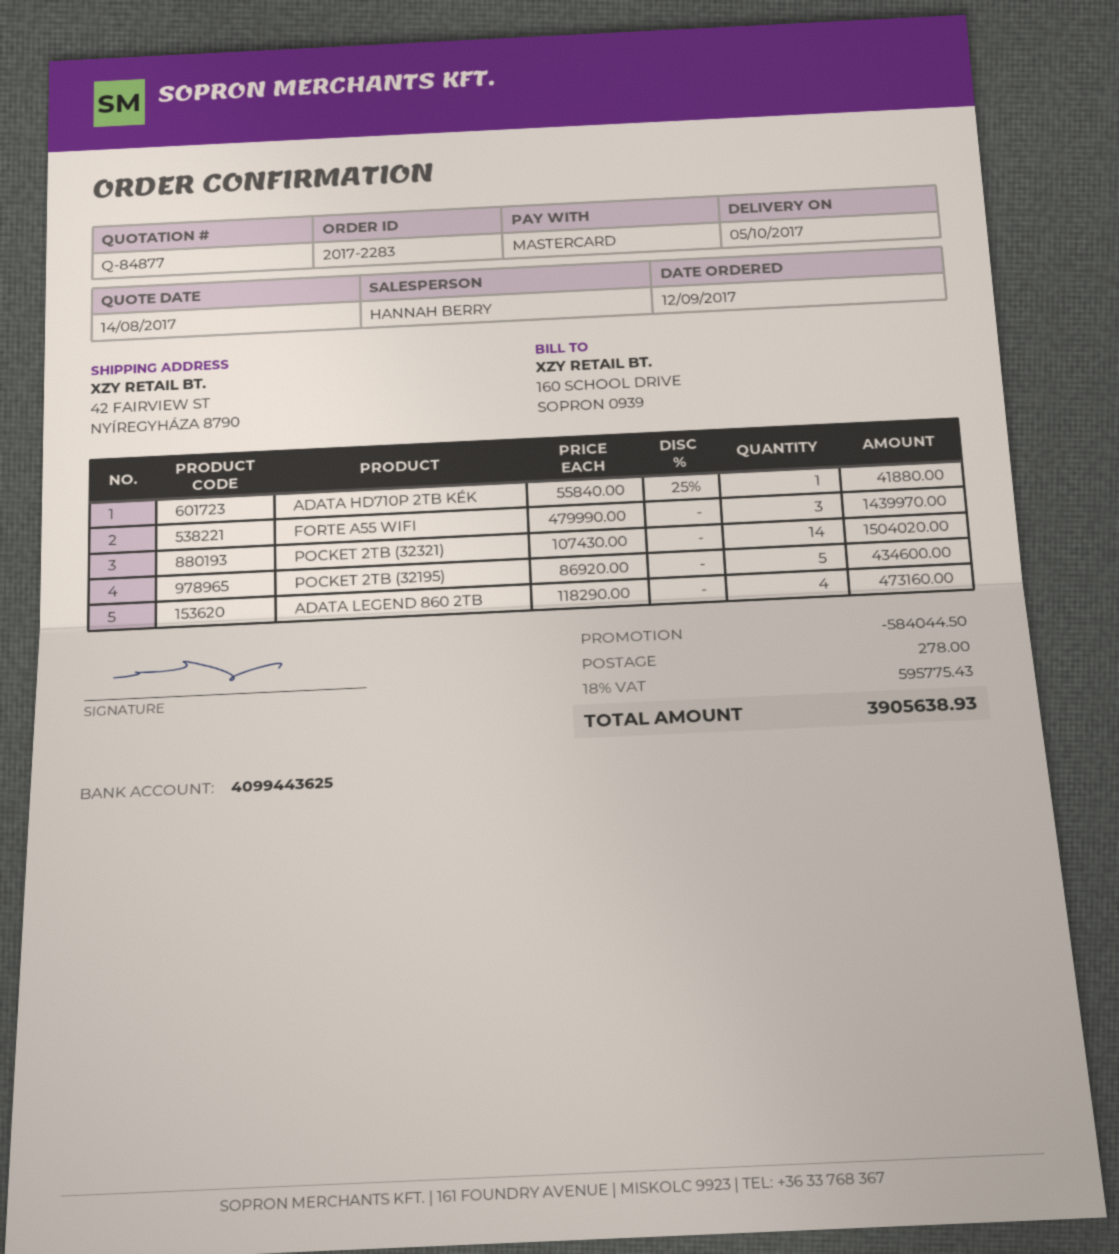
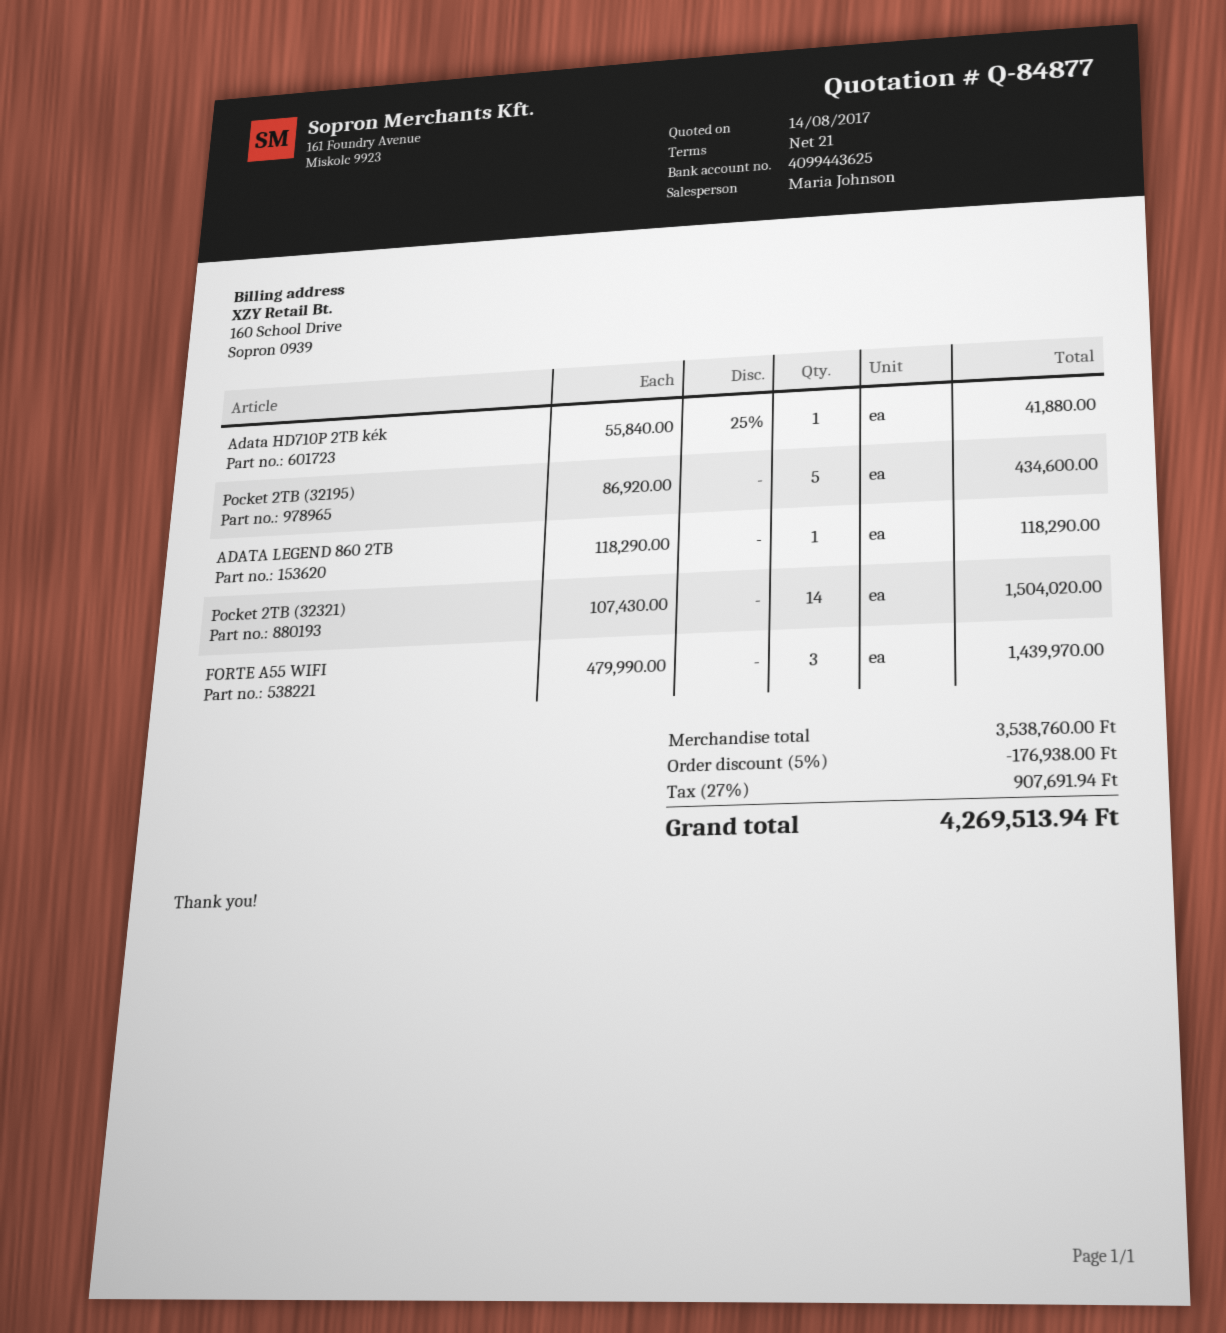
sales rep: HANNAH BERRY -> Maria Johnson
ADATA LEGEND 860 2TB: 4 x 118290.00 = 473160.00 -> 1 x 118290.00 = 118290.00
discount: 584044.50 -> 176938.00
shipping: 278.00 -> none
tax: 18% = 595775.43 -> 27% = 907691.94
total: 3905638.93 -> 4269513.94

